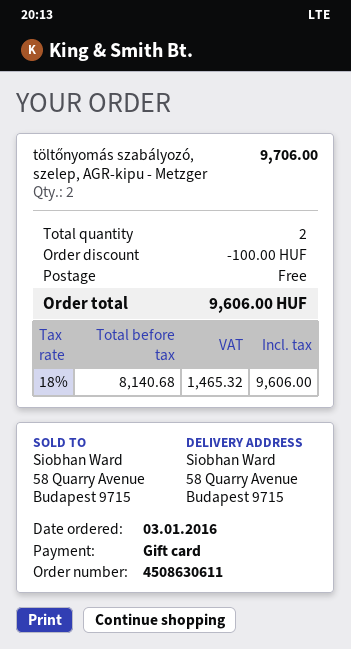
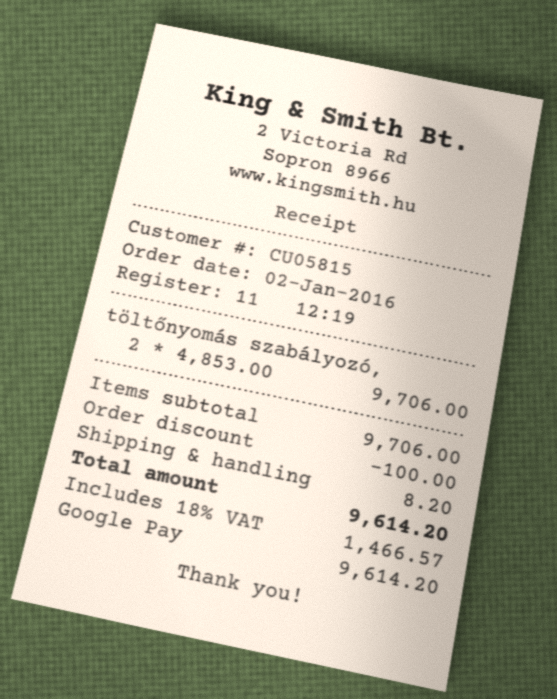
order date: 2016-01-03 -> 2016-01-02
payment method: gift card -> Google Pay
shipping: 0.00 -> 8.20
tax: 18% = 1465.32 -> 18% = 1466.57
total: 9606.00 -> 9614.20

